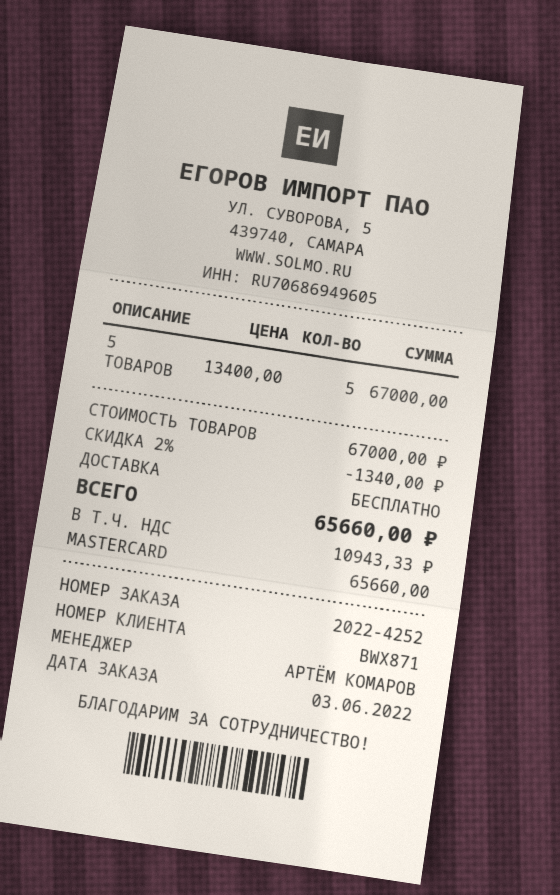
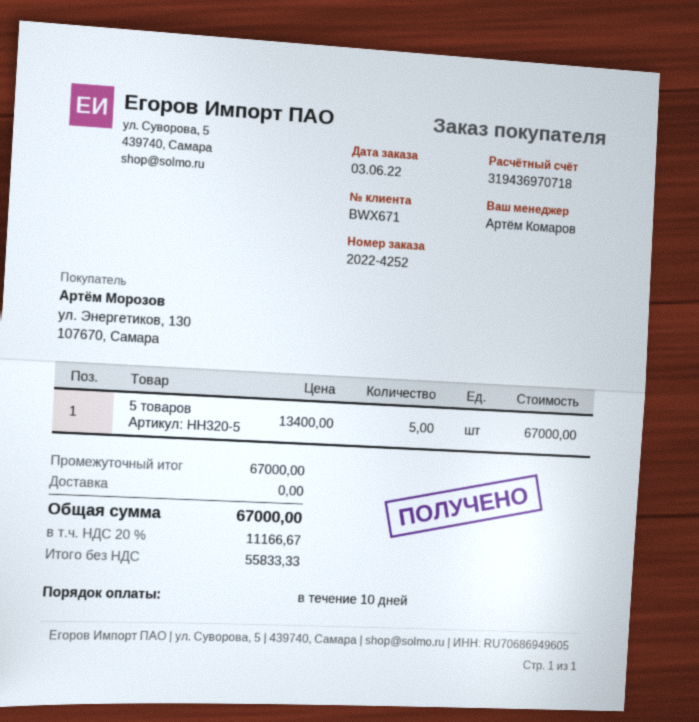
customer number: BWX871 -> BWX671
discount: 2% = 1340.00 -> none
tax: 10943.33 -> 11166.67
total: 65660.00 -> 67000.00

